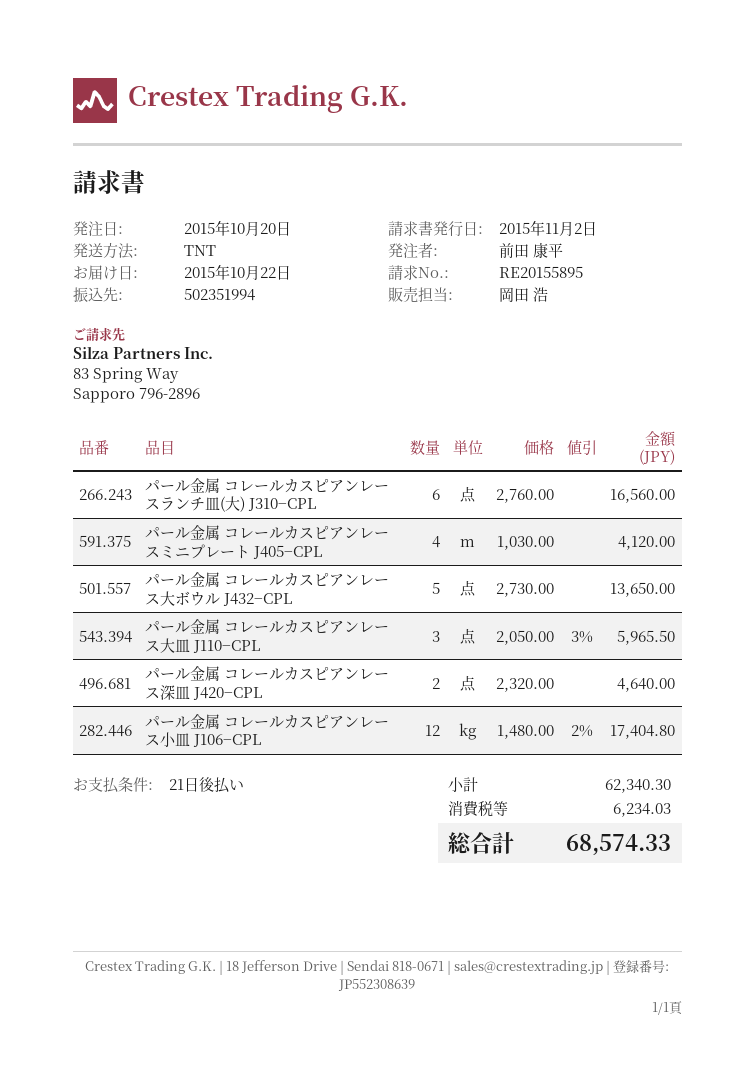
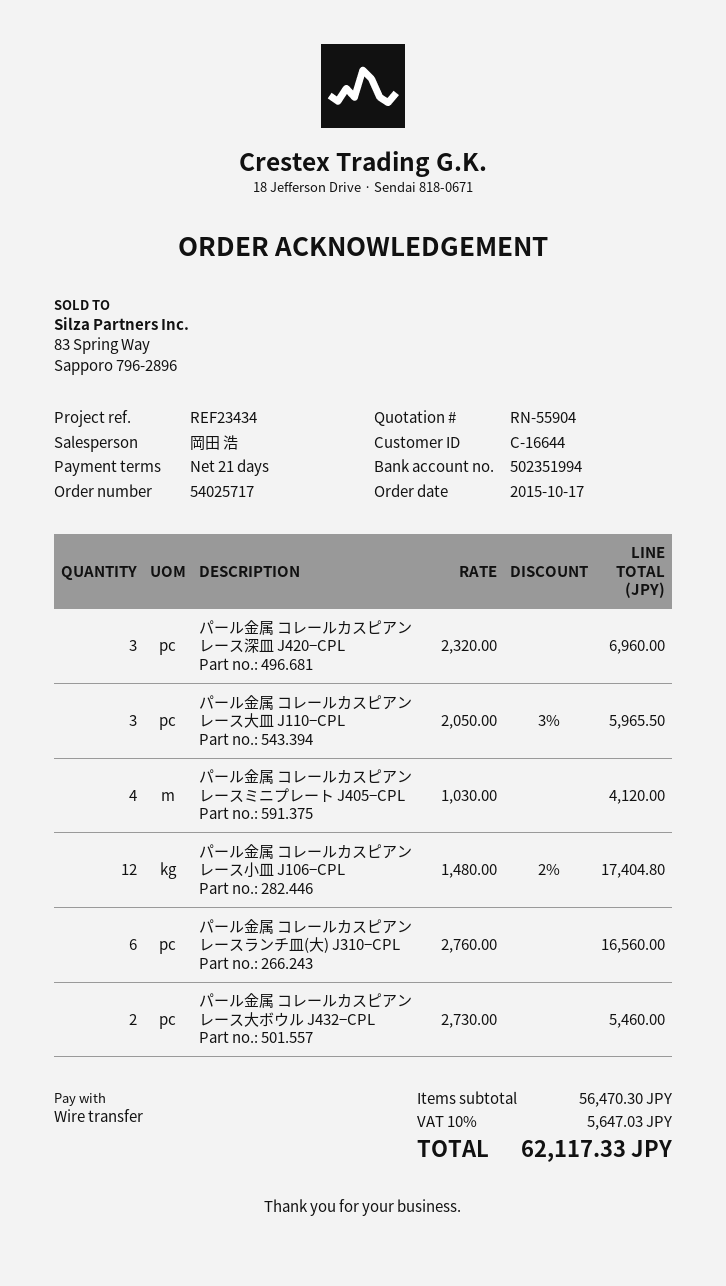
order date: 2015-10-20 -> 2015-10-17
パール金属 コレールカスピアンレース大ボウル J432−CPL: 5 x 2730.00 = 13650.00 -> 2 x 2730.00 = 5460.00
パール金属 コレールカスピアンレース深皿 J420−CPL: 2 x 2320.00 = 4640.00 -> 3 x 2320.00 = 6960.00
subtotal: 62340.30 -> 56470.30
tax: 6234.03 -> 5647.03
total: 68574.33 -> 62117.33

